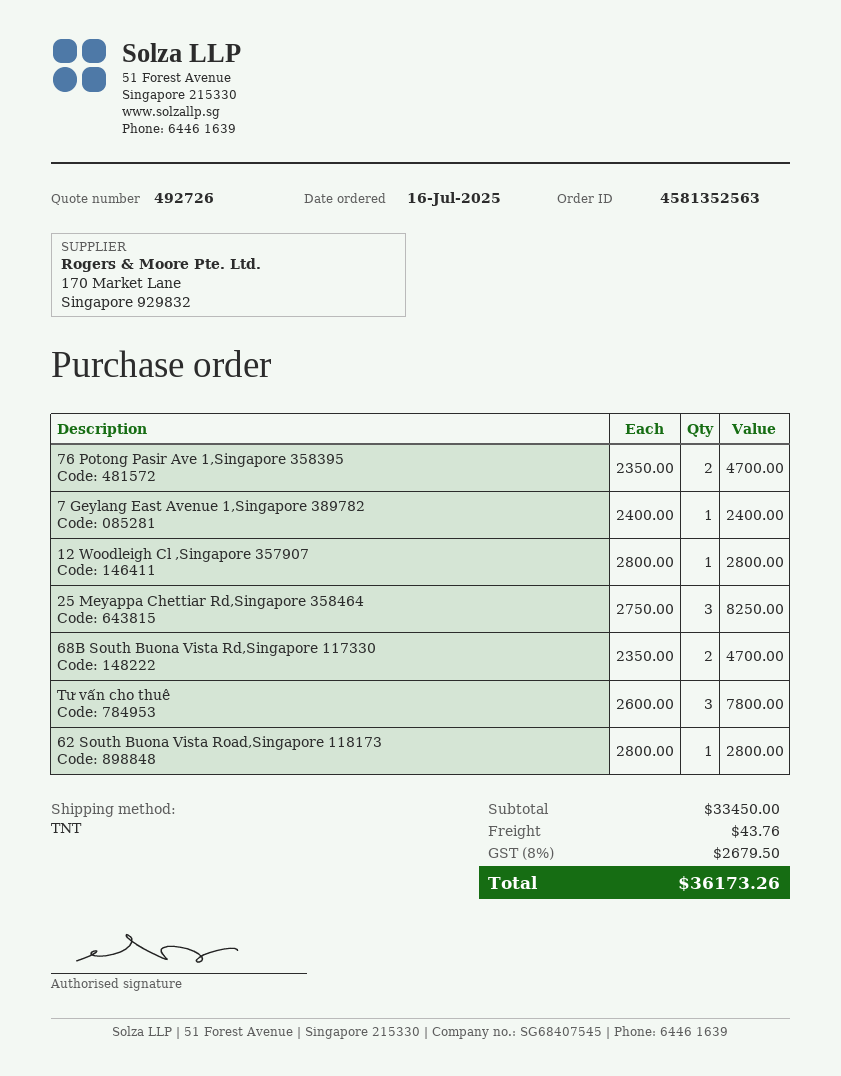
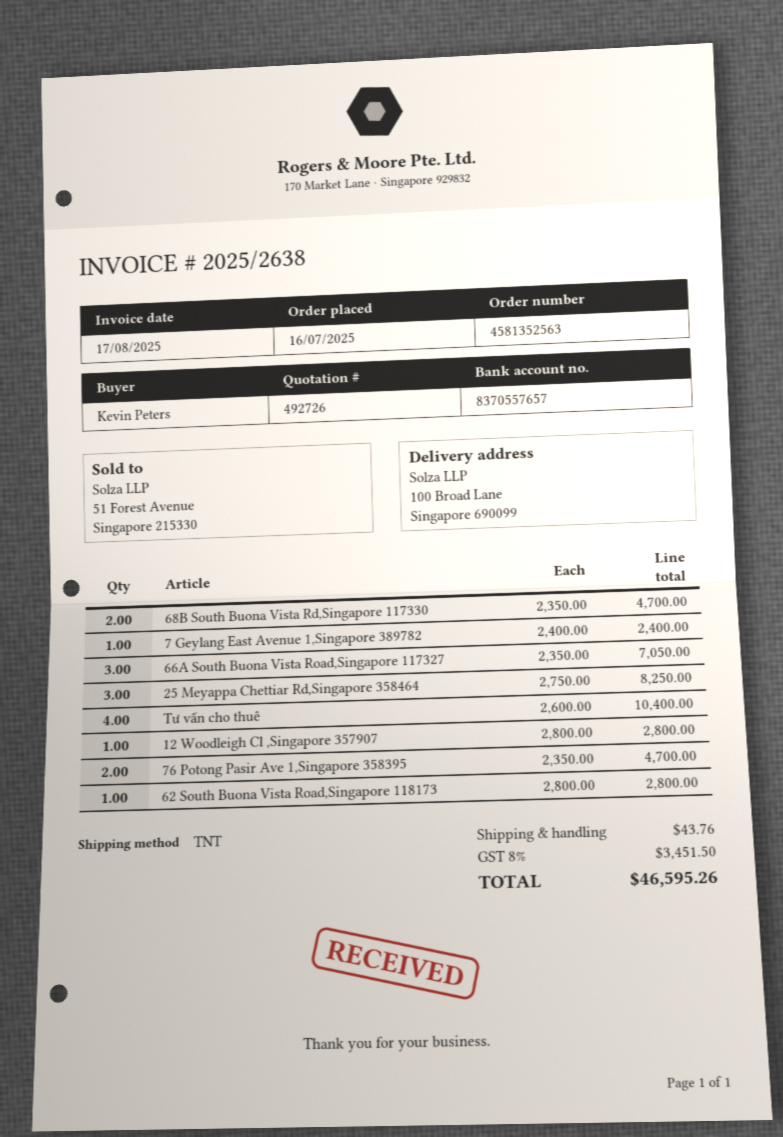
Tư vấn cho thuê: 3 x 2600.00 = 7800.00 -> 4 x 2600.00 = 10400.00
66A South Buona Vista Road,Singapore 117327: none -> 3 x 2350.00 = 7050.00
tax: 8% = 2679.50 -> 8% = 3451.50
total: 36173.26 -> 46595.26

